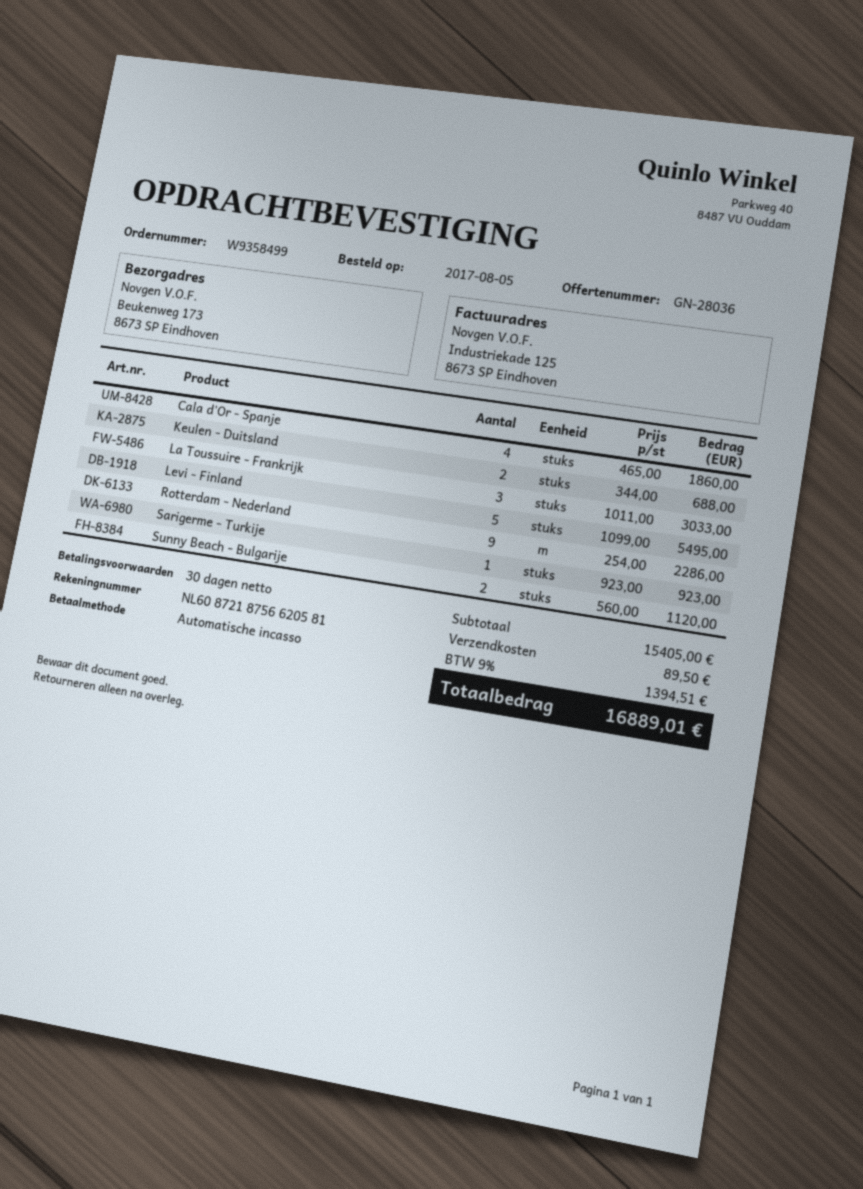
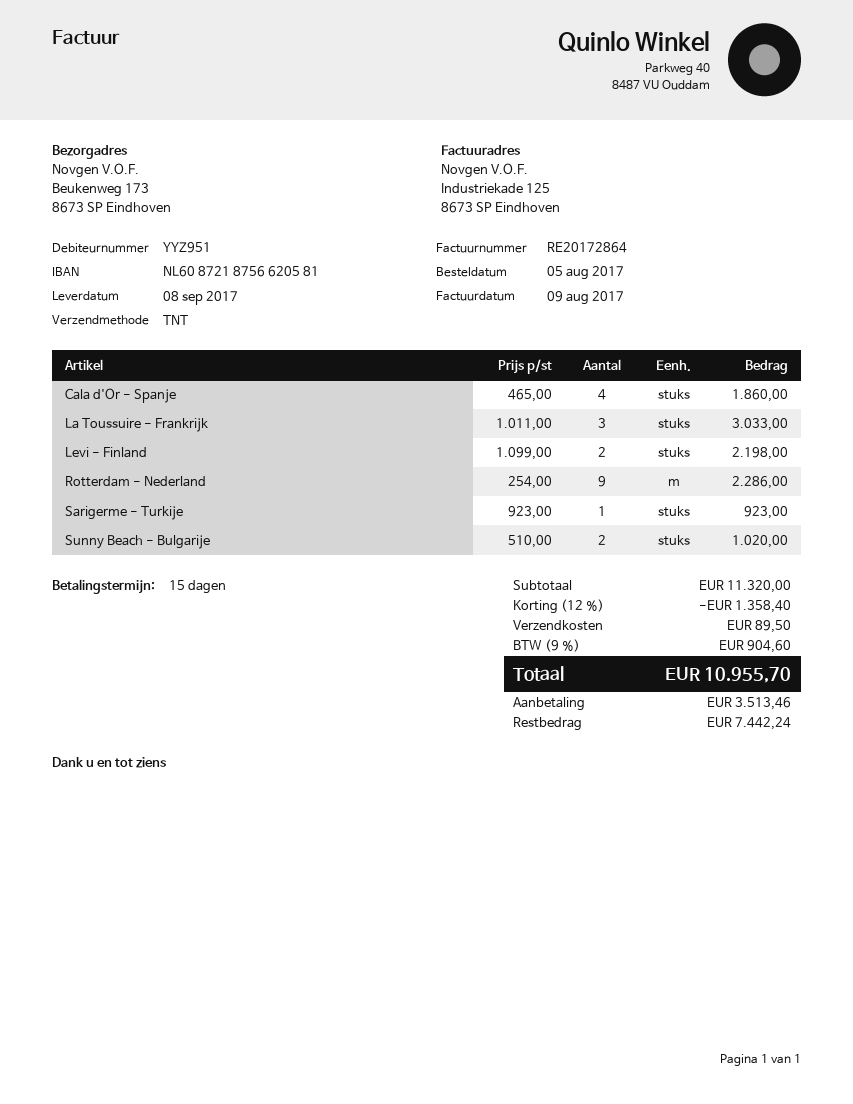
payment terms: 30 days -> 15 days
Keulen - Duitsland: 2 x 344.00 = 688.00 -> none
Levi - Finland: 5 x 1099.00 = 5495.00 -> 2 x 1099.00 = 2198.00
Sunny Beach - Bulgarije: 2 x 560.00 = 1120.00 -> 2 x 510.00 = 1020.00
subtotal: 15405.00 -> 11320.00
discount: none -> 12% = 1358.40
tax: 9% = 1394.51 -> 9% = 904.60
total: 16889.01 -> 10955.70

